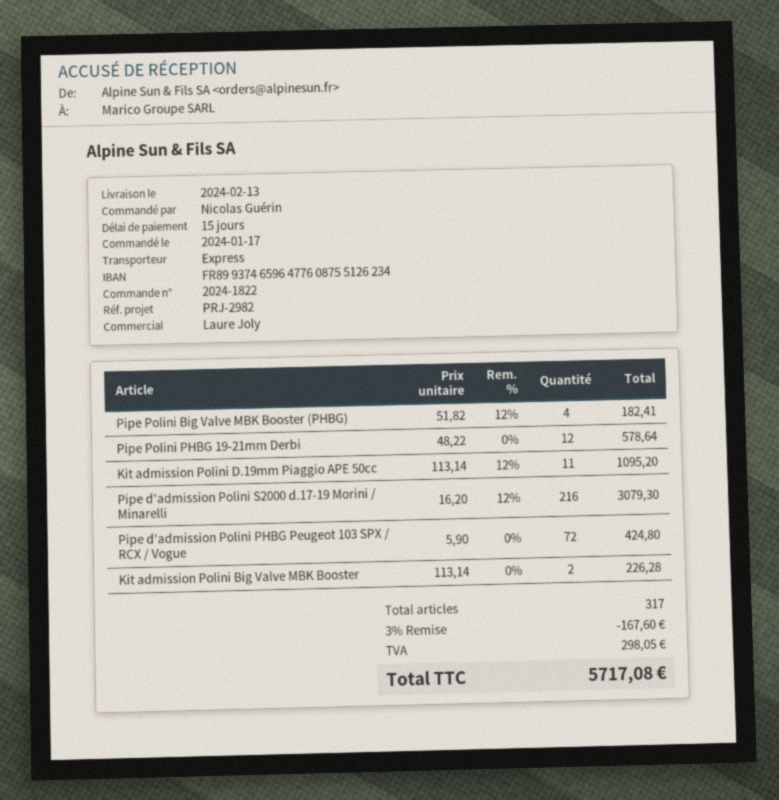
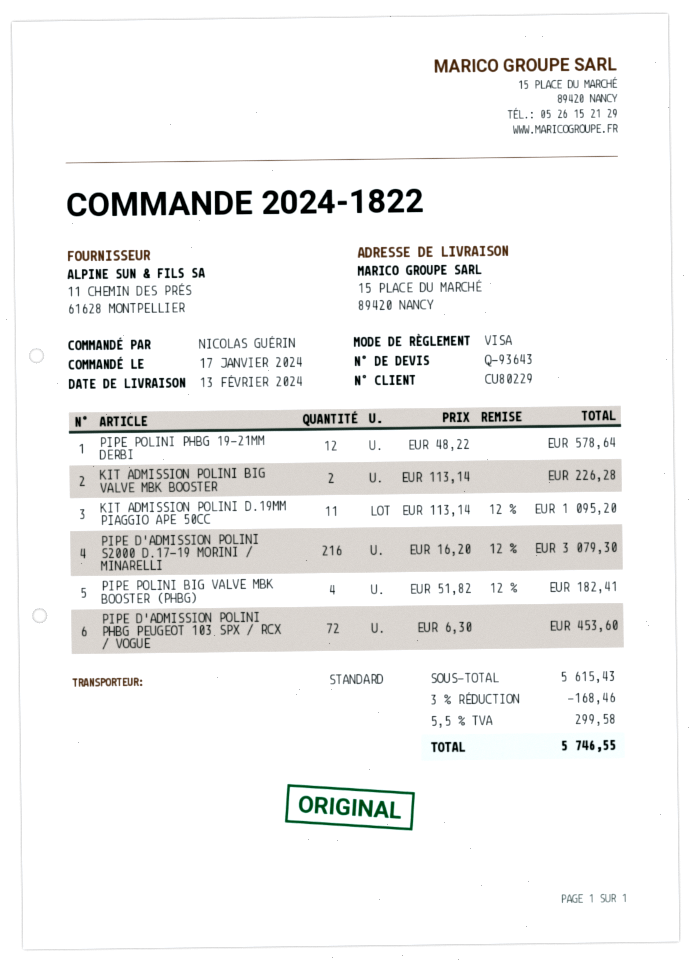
shipping method: express -> standard
Pipe d'admission Polini PHBG Peugeot 103 SPX / RCX / Vogue: 72 x 5.90 = 424.80 -> 72 x 6.30 = 453.60
discount: 3% = 167.60 -> 3% = 168.46
tax: 298.05 -> 299.58
total: 5717.08 -> 5746.55

